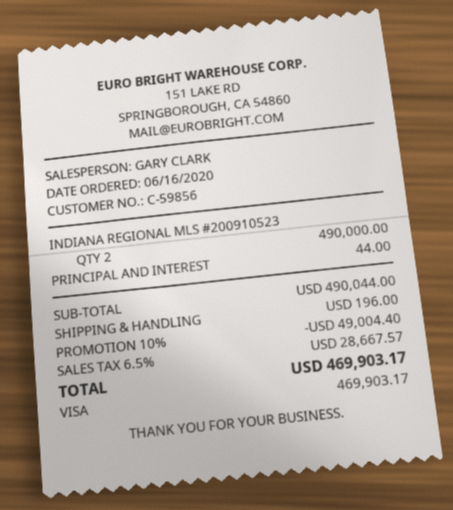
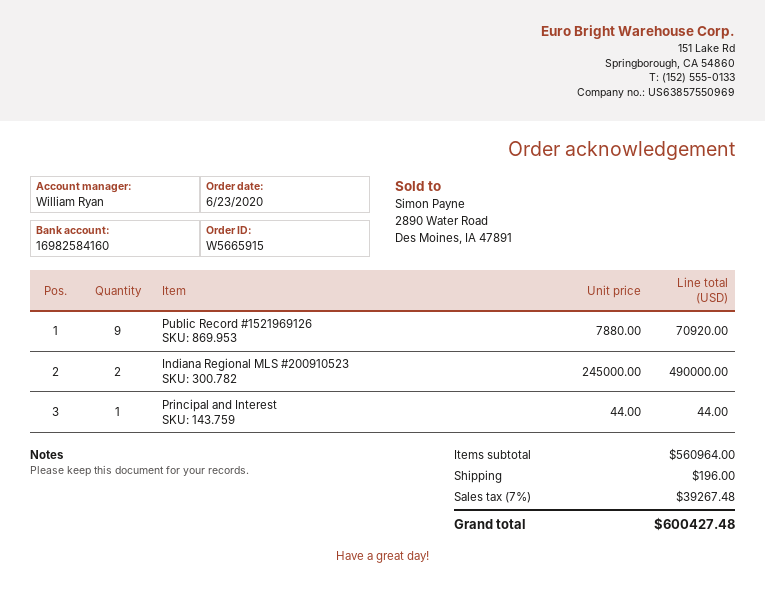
order date: 2020-06-16 -> 2020-06-23
sales rep: GARY CLARK -> William Ryan
Public Record #1521969126: none -> 9 for 70920.00
subtotal: 490044.00 -> 560964.00
discount: 10% = 49004.40 -> none
tax: 6.5% = 28667.57 -> 7% = 39267.48
total: 469903.17 -> 600427.48

